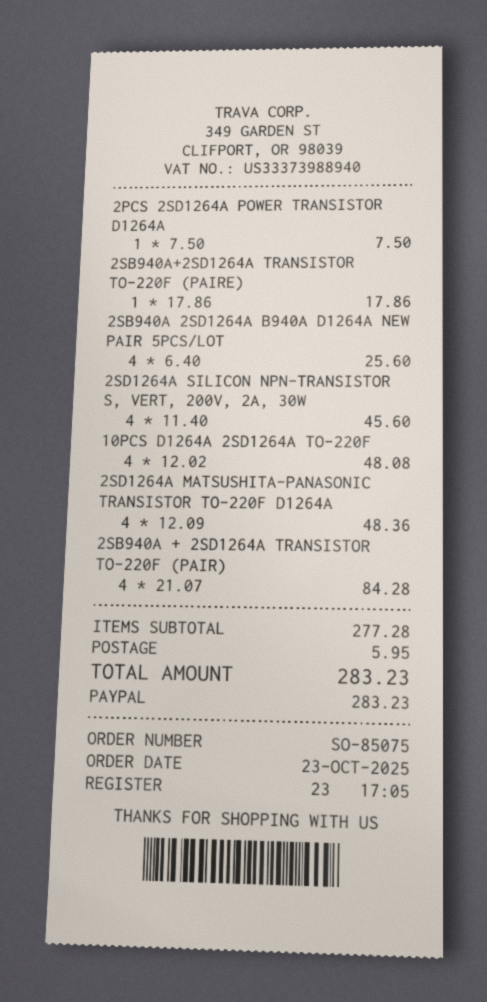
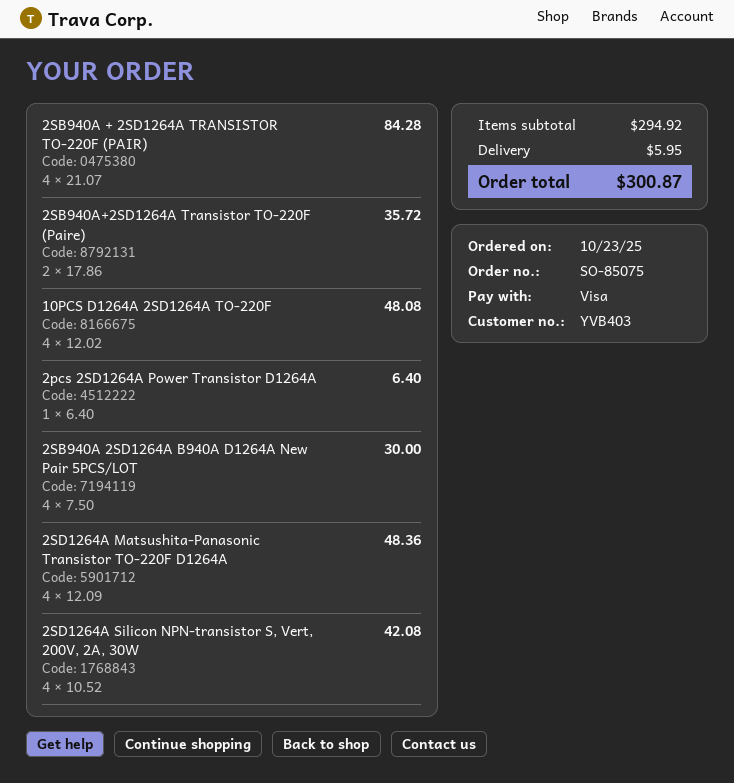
payment method: PayPal -> Visa
2PCS 2SD1264A POWER TRANSISTOR D1264A: 1 x 7.50 = 7.50 -> 1 x 6.40 = 6.40
2SB940A+2SD1264A TRANSISTOR TO-220F (PAIRE): 1 x 17.86 = 17.86 -> 2 x 17.86 = 35.72
2SB940A 2SD1264A B940A D1264A NEW PAIR 5PCS/LOT: 4 x 6.40 = 25.60 -> 4 x 7.50 = 30.00
2SD1264A SILICON NPN-TRANSISTOR S, VERT, 200V, 2A, 30W: 4 x 11.40 = 45.60 -> 4 x 10.52 = 42.08
subtotal: 277.28 -> 294.92
total: 283.23 -> 300.87

